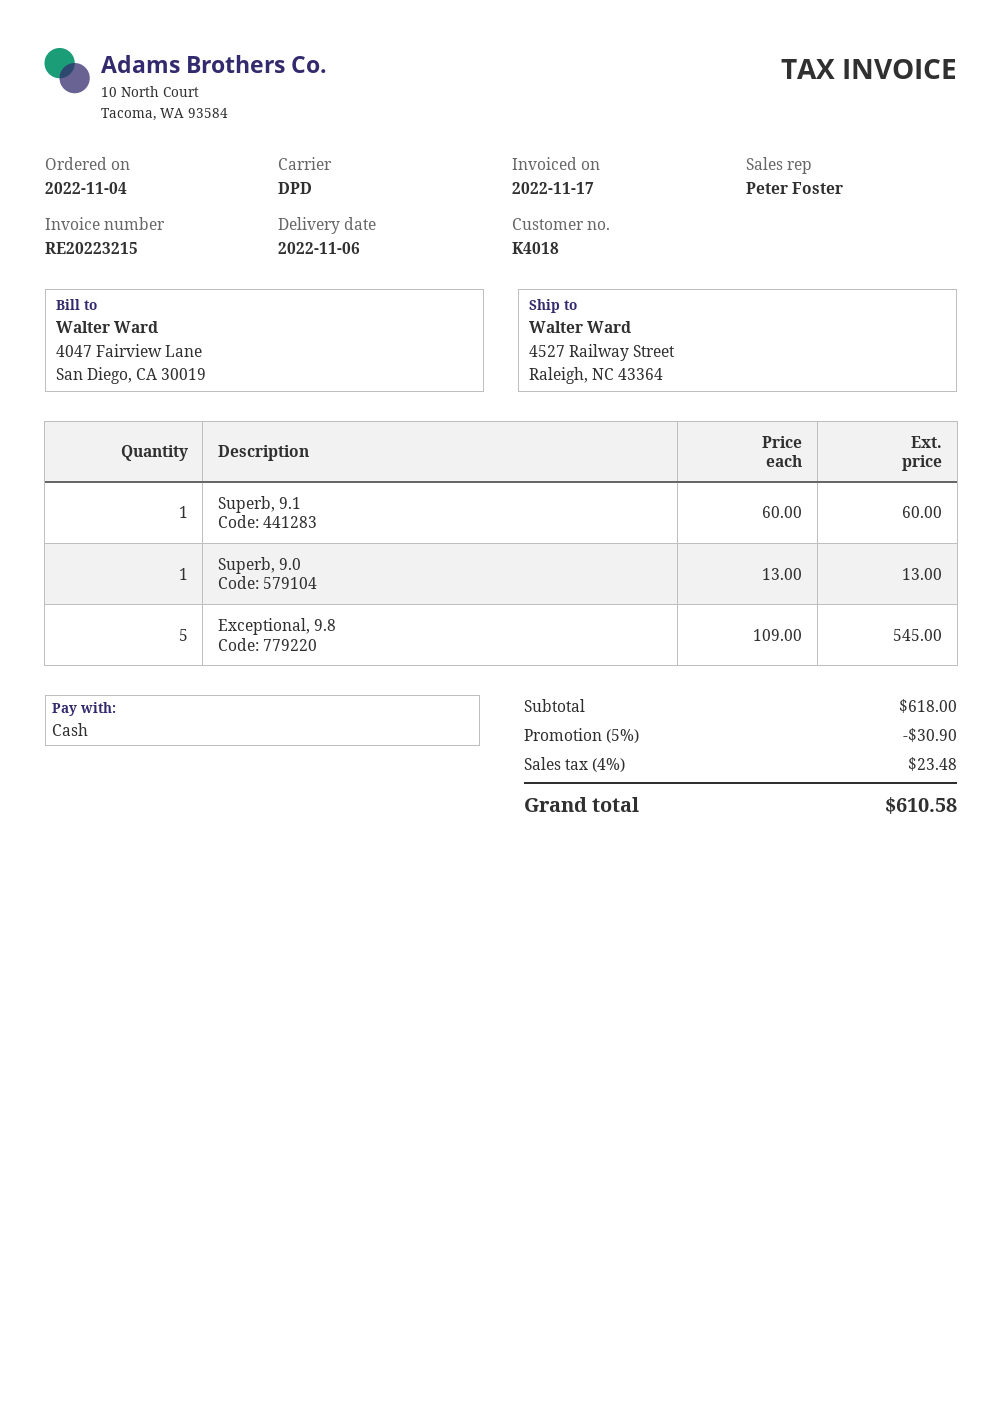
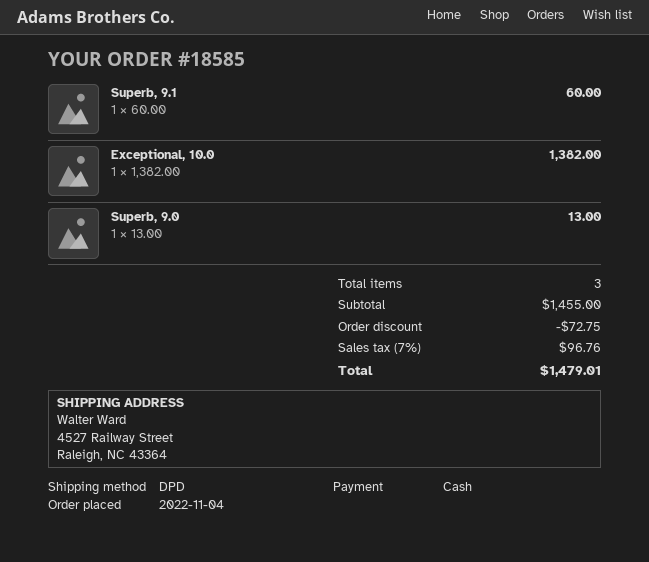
Exceptional, 9.8: 5 x 109.00 = 545.00 -> none
Exceptional, 10.0: none -> 1 x 1382.00 = 1382.00
subtotal: 618.00 -> 1455.00
discount: 30.90 -> 72.75
tax: 4% = 23.48 -> 7% = 96.76
total: 610.58 -> 1479.01

